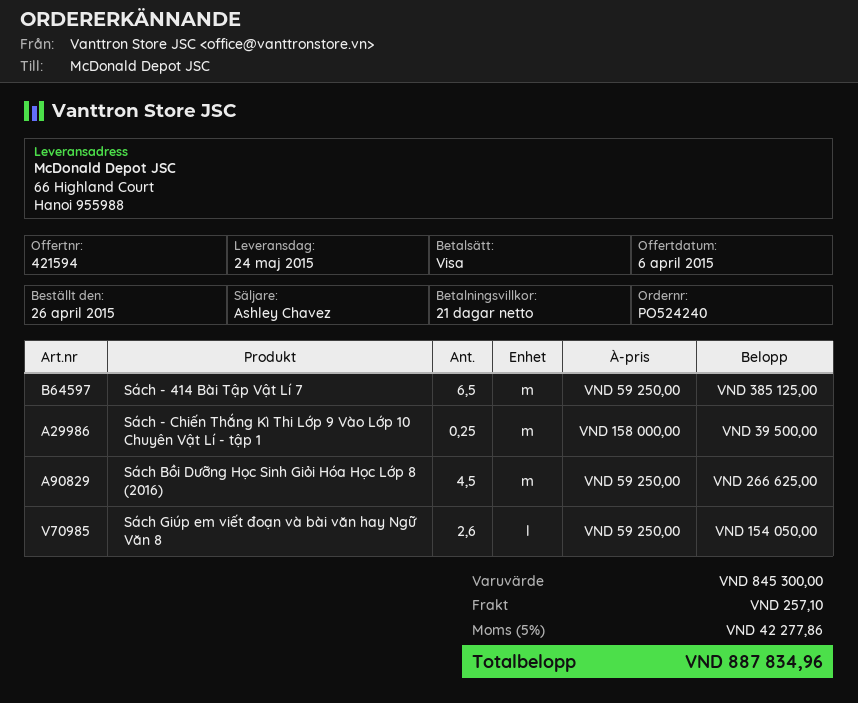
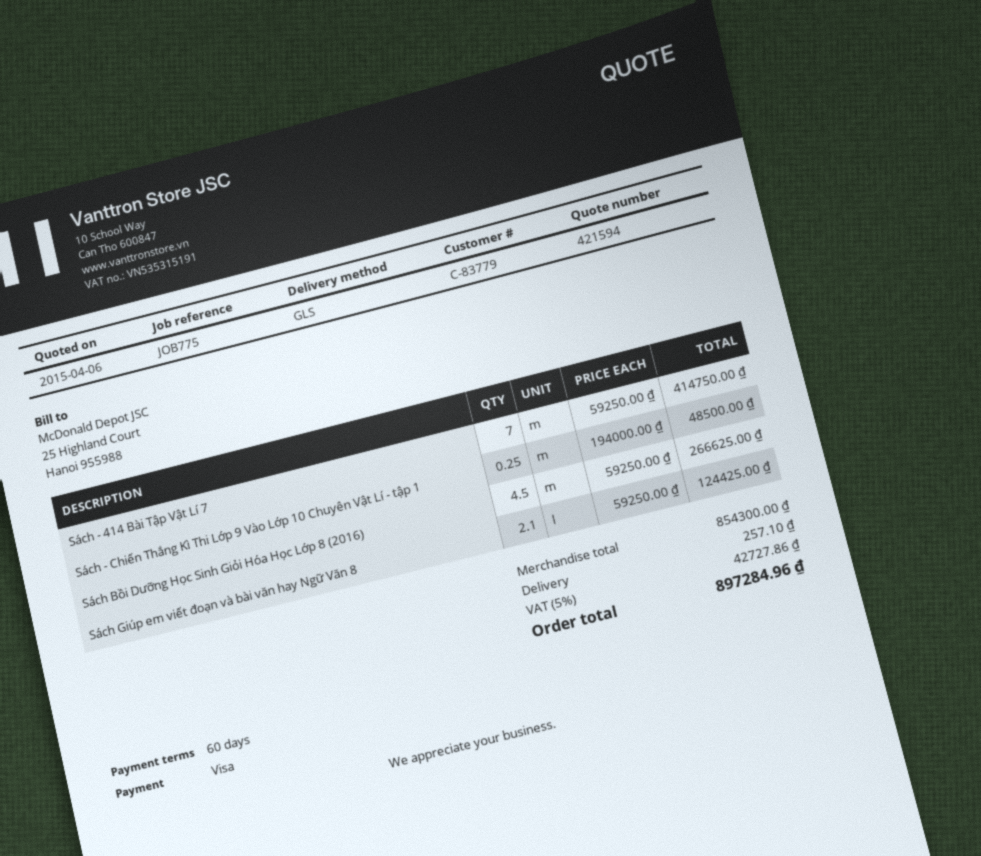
payment terms: 21 days -> 60 days
Sách - 414 Bài Tập Vật Lí 7: 6.5 x 59250.00 = 385125.00 -> 7 x 59250.00 = 414750.00
Sách - Chiến Thắng Kì Thi Lớp 9 Vào Lớp 10 Chuyên Vật Lí - tập 1: 0.25 x 158000.00 = 39500.00 -> 0.25 x 194000.00 = 48500.00
Sách Giúp em viết đoạn và bài văn hay Ngữ Văn 8: 2.6 x 59250.00 = 154050.00 -> 2.1 x 59250.00 = 124425.00
subtotal: 845300.00 -> 854300.00
tax: 5% = 42277.86 -> 5% = 42727.86
total: 887834.96 -> 897284.96

